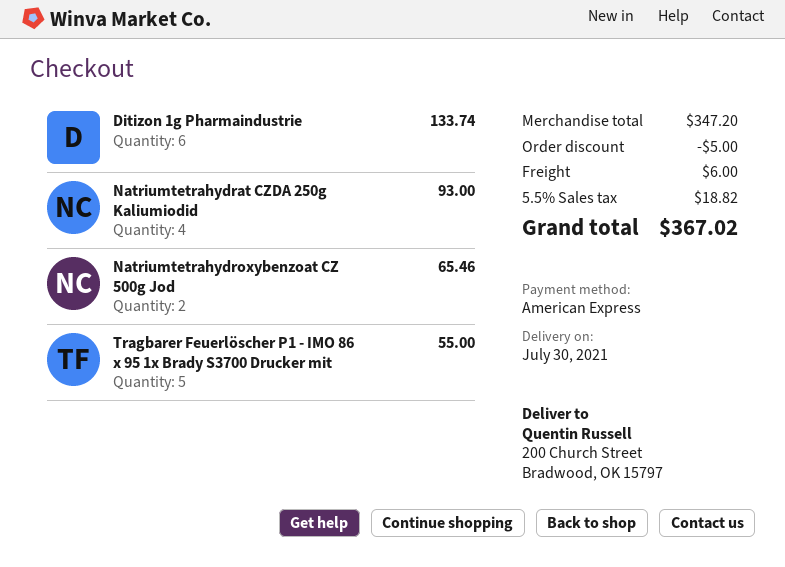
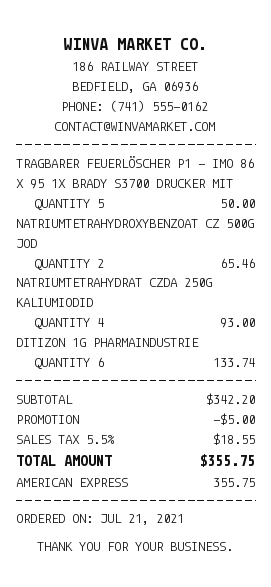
Tragbarer Feuerlöscher P1 - IMO 86 x 95 1x Brady S3700 Drucker mit: 5 for 55.00 -> 5 for 50.00
subtotal: 347.20 -> 342.20
shipping: 6.00 -> none
tax: 5.5% = 18.82 -> 5.5% = 18.55
total: 367.02 -> 355.75

